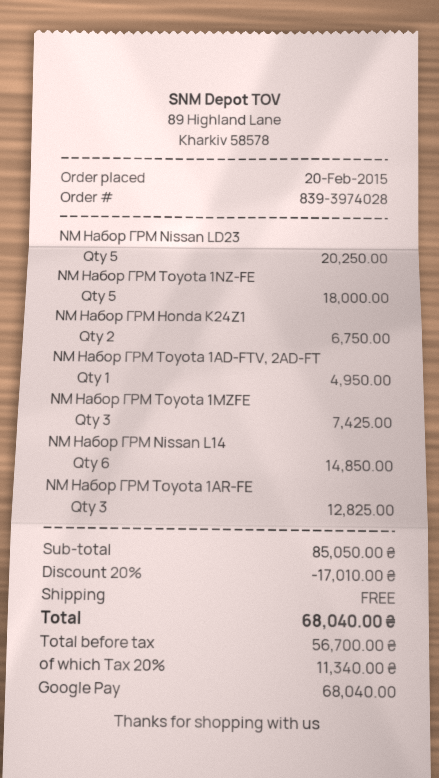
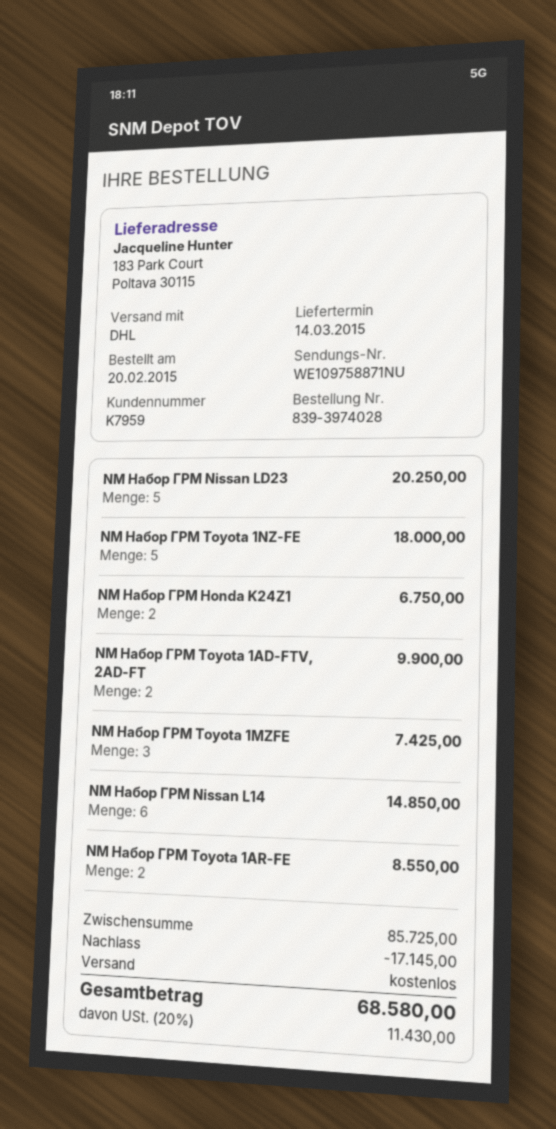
NM Набор ГРМ Toyota 1AD-FTV, 2AD-FT: 1 for 4950.00 -> 2 for 9900.00
NM Набор ГРМ Toyota 1AR-FE: 3 for 12825.00 -> 2 for 8550.00
subtotal: 85050.00 -> 85725.00
discount: 17010.00 -> 17145.00
tax: 20% = 11340.00 -> 20% = 11430.00
total: 68040.00 -> 68580.00

